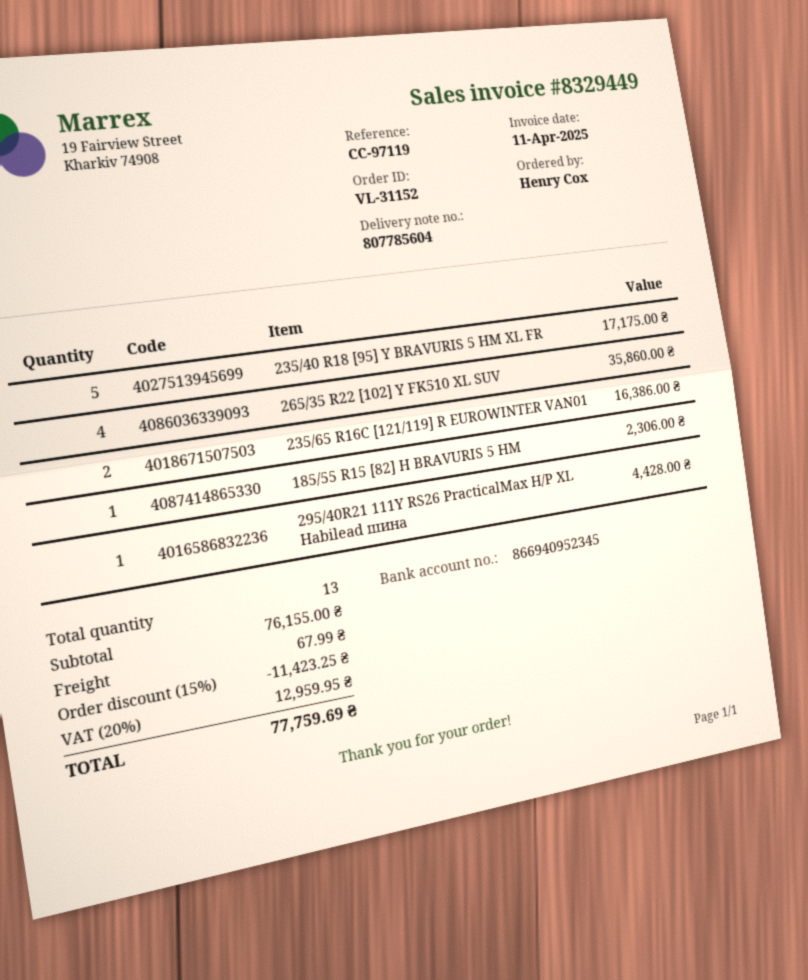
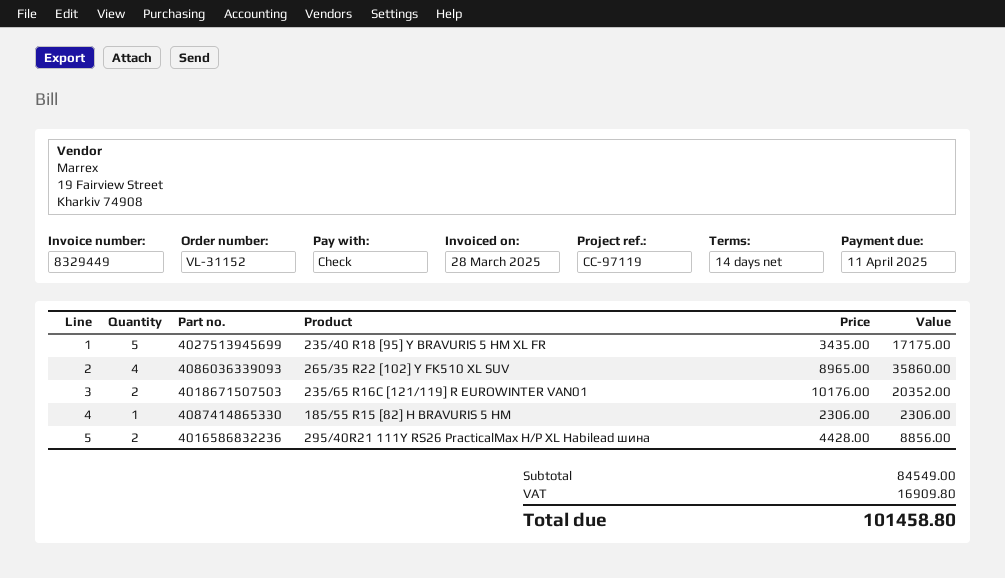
invoice date: 2025-04-11 -> 2025-03-28
235/65 R16C [121/119] R EUROWINTER VAN01: 2 for 16386.00 -> 2 for 20352.00
295/40R21 111Y RS26 PracticalMax H/P XL Habilead шина: 1 for 4428.00 -> 2 for 8856.00
subtotal: 76155.00 -> 84549.00
discount: 15% = 11423.25 -> none
shipping: 67.99 -> none
tax: 12959.95 -> 16909.80
total: 77759.69 -> 101458.80

